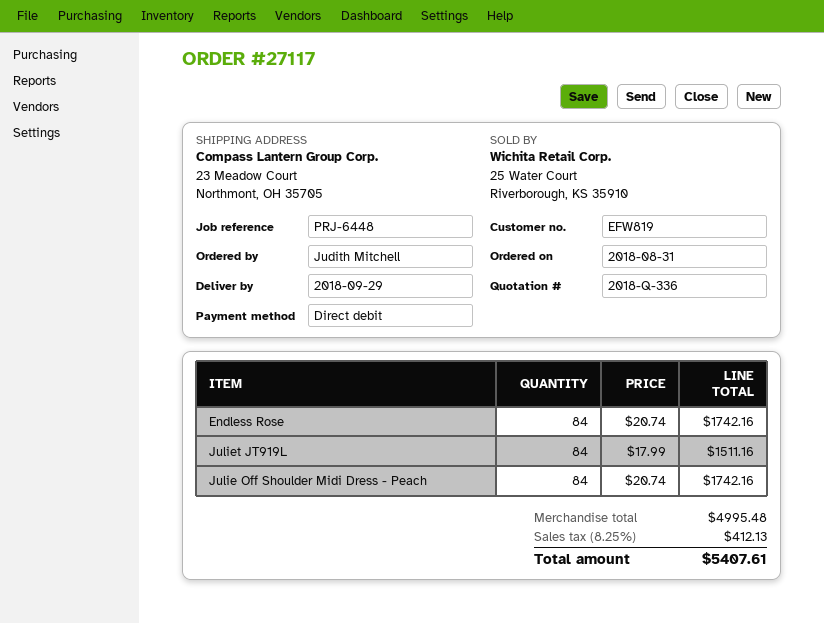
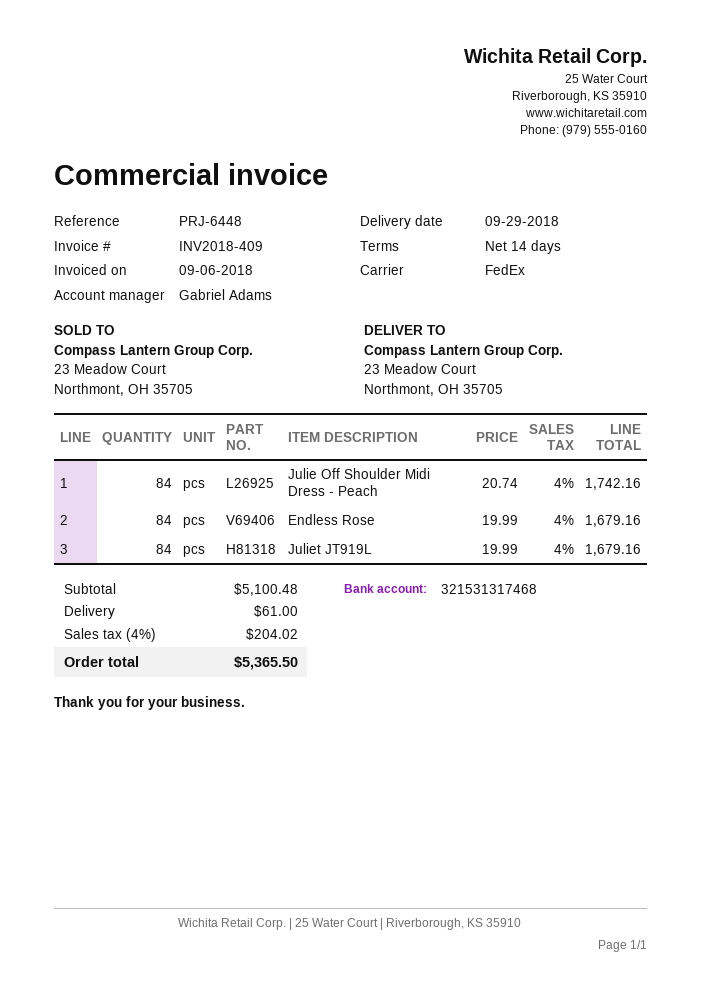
Endless Rose: 84 x 20.74 = 1742.16 -> 84 x 19.99 = 1679.16
Juliet JT919L: 84 x 17.99 = 1511.16 -> 84 x 19.99 = 1679.16
subtotal: 4995.48 -> 5100.48
shipping: none -> 61.00
tax: 8.25% = 412.13 -> 4% = 204.02
total: 5407.61 -> 5365.50

